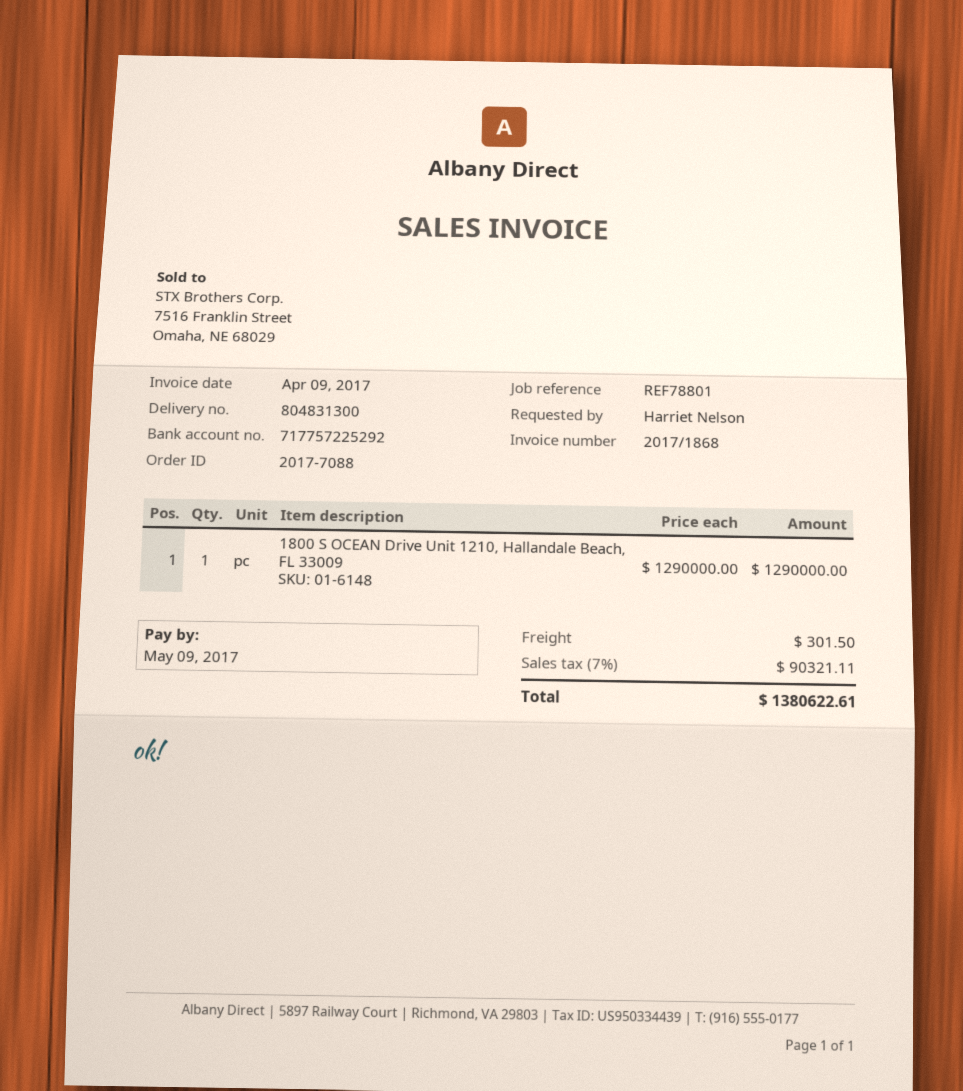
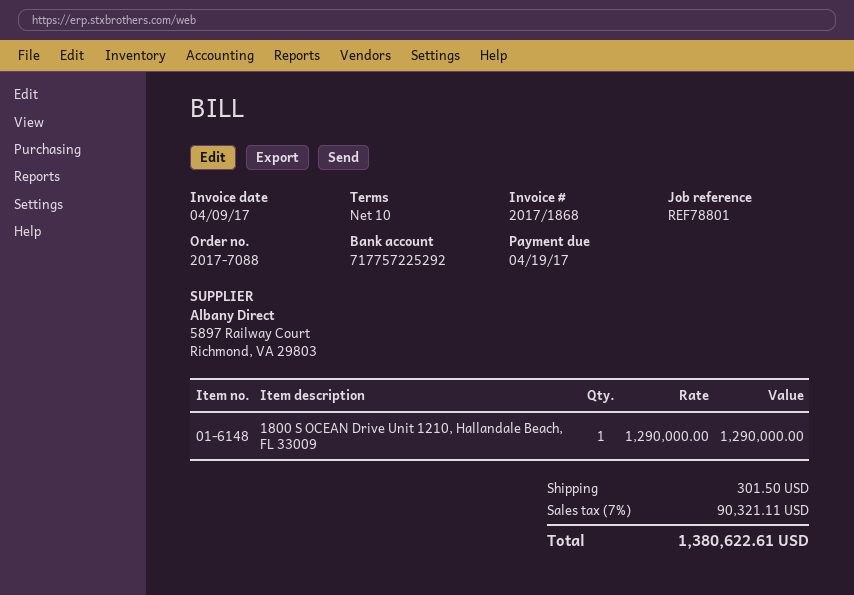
due date: 2017-05-09 -> 2017-04-19

